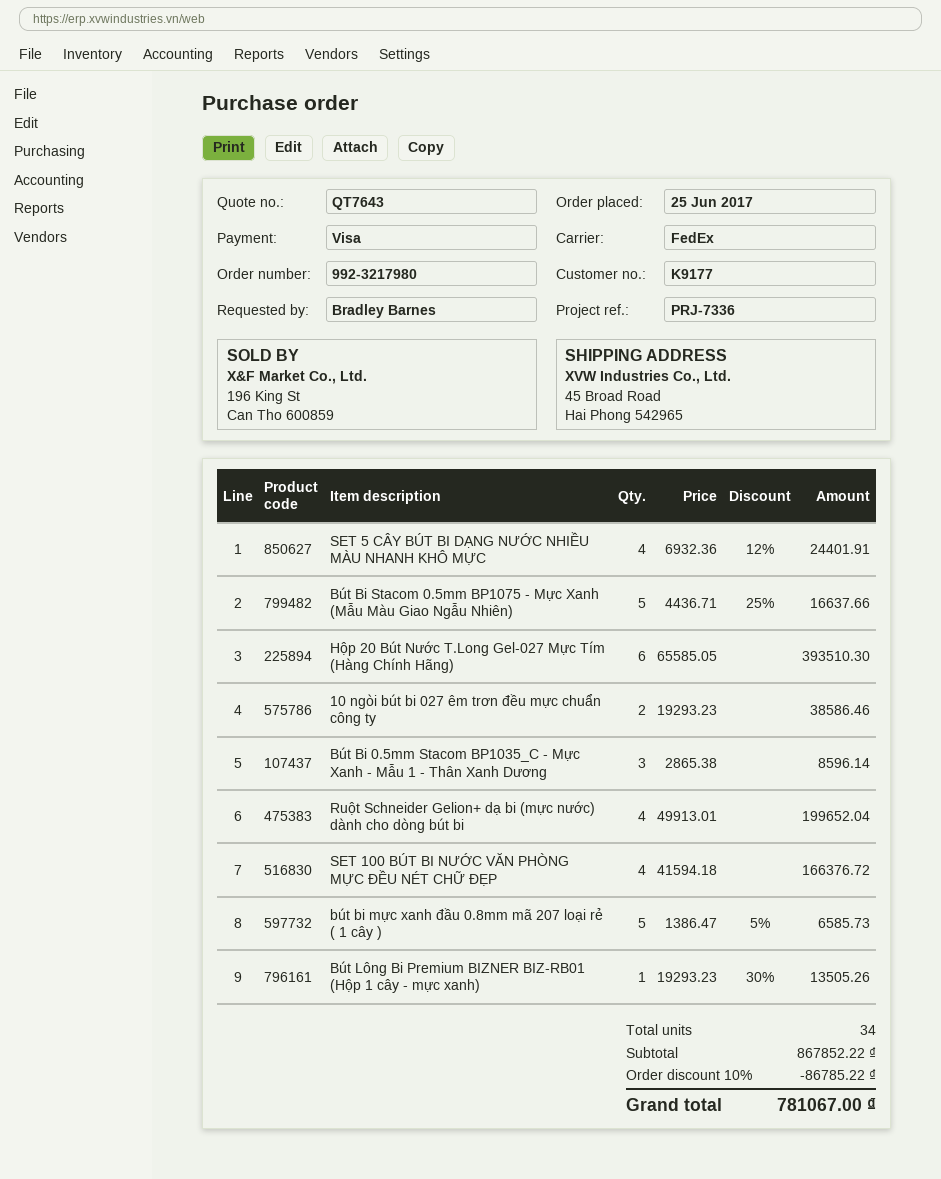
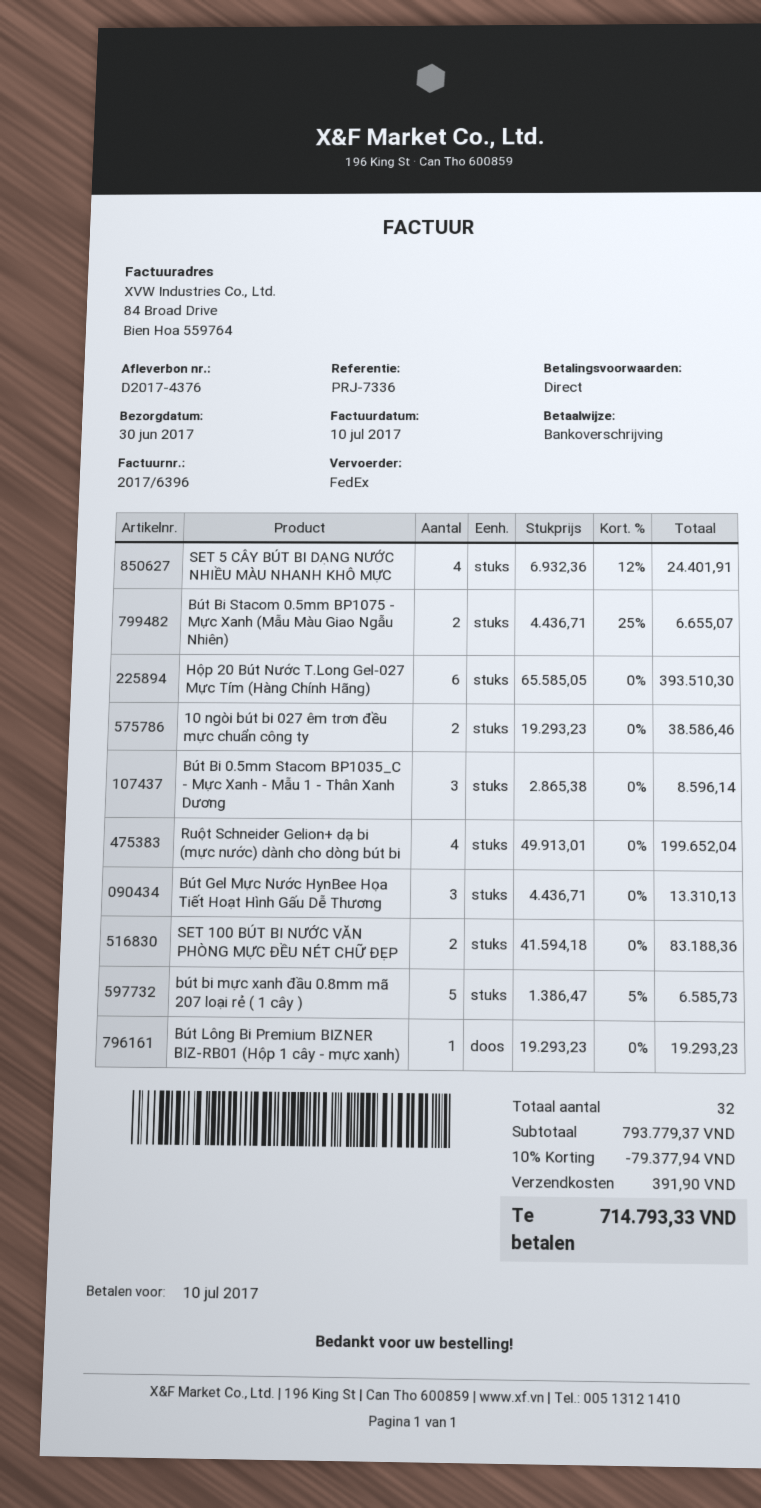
payment method: Visa -> bank transfer
Bút Bi Stacom 0.5mm BP1075 - Mực Xanh (Mẫu Màu Giao Ngẫu Nhiên): 5 x 4436.71 - 25% = 16637.66 -> 2 x 4436.71 - 25% = 6655.07
SET 100 BÚT BI NƯỚC VĂN PHÒNG MỰC ĐỀU NÉT CHỮ ĐẸP: 4 x 41594.18 = 166376.72 -> 2 x 41594.18 = 83188.36
Bút Lông Bi Premium BIZNER BIZ-RB01 (Hộp 1 cây - mực xanh): 1 x 19293.23 - 30% = 13505.26 -> 1 x 19293.23 = 19293.23
Bút Gel Mực Nước HynBee Họa Tiết Hoạt Hình Gấu Dễ Thương: none -> 3 x 4436.71 = 13310.13
total quantity: 34 -> 32
subtotal: 867852.22 -> 793779.37
discount: 10% = 86785.22 -> 10% = 79377.94
shipping: none -> 391.90
total: 781067.00 -> 714793.33

